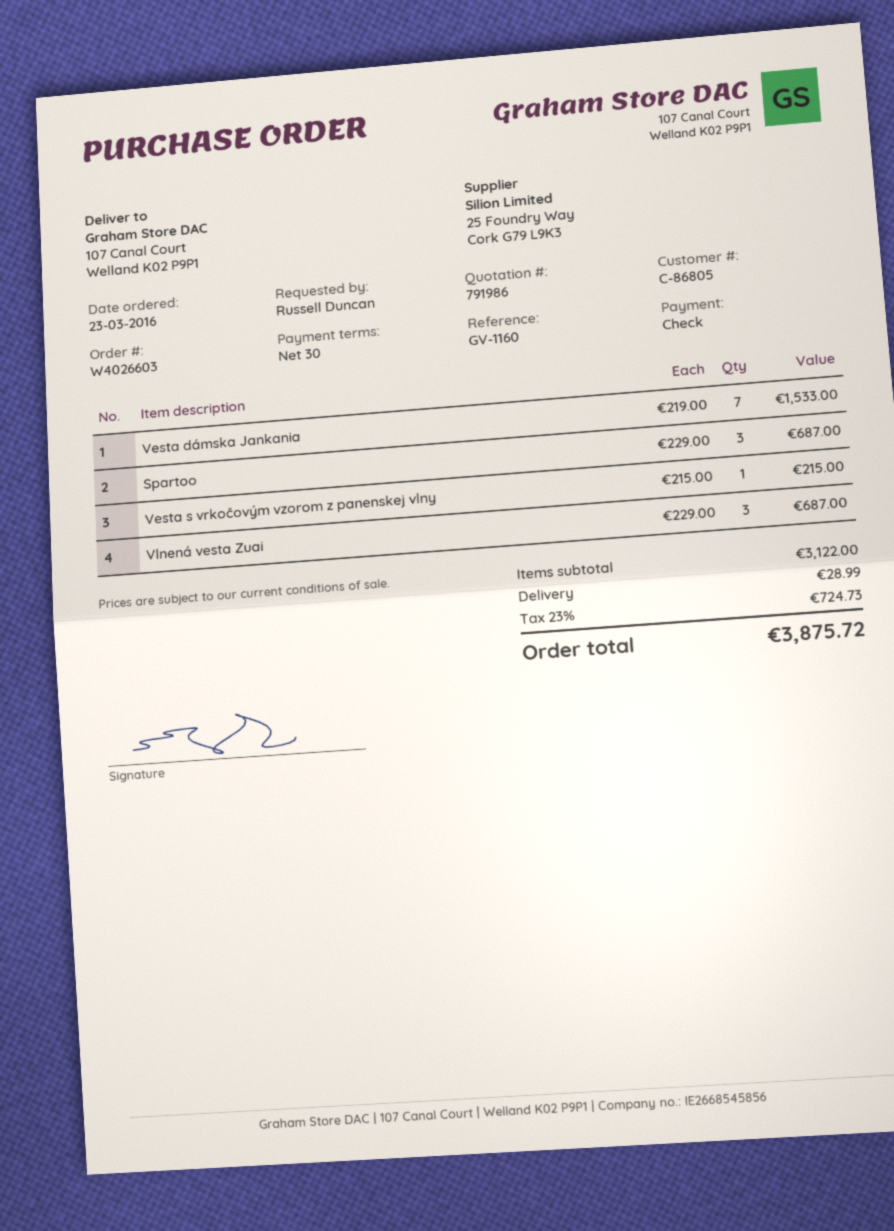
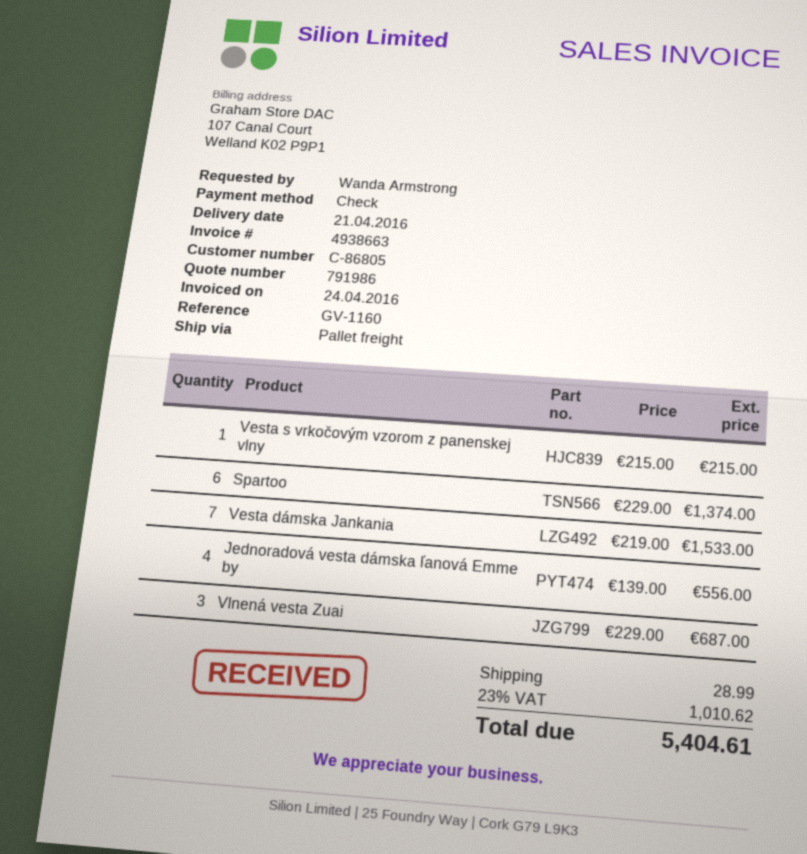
ordered by: Russell Duncan -> Wanda Armstrong
Spartoo: 3 x 229.00 = 687.00 -> 6 x 229.00 = 1374.00
Jednoradová vesta dámska ľanová Emme by: none -> 4 x 139.00 = 556.00
tax: 23% = 724.73 -> 23% = 1010.62
total: 3875.72 -> 5404.61

